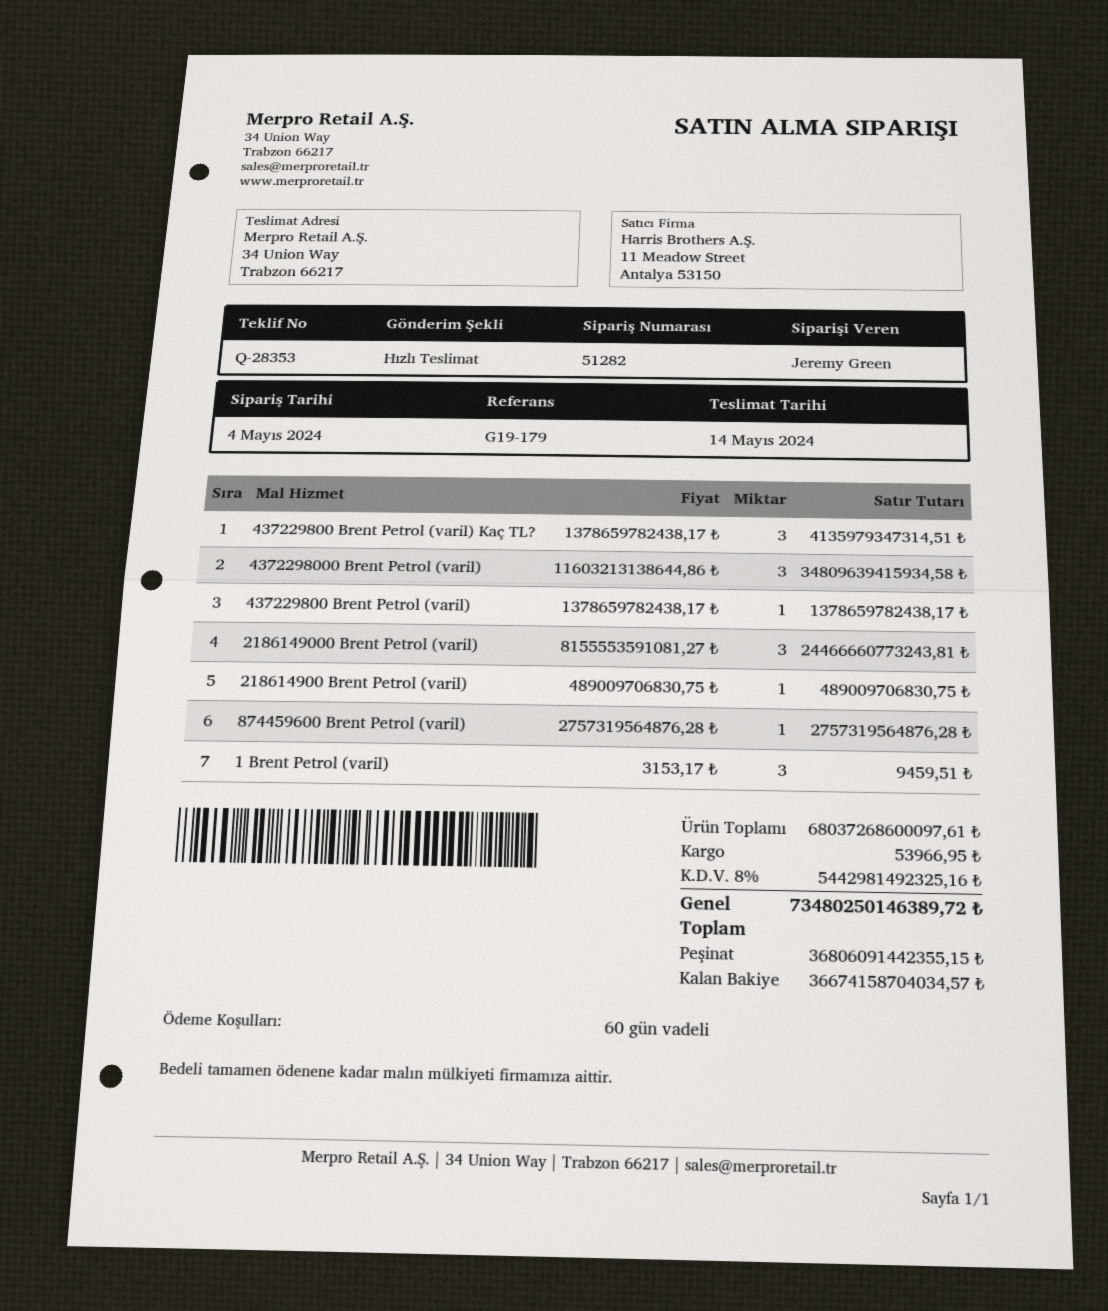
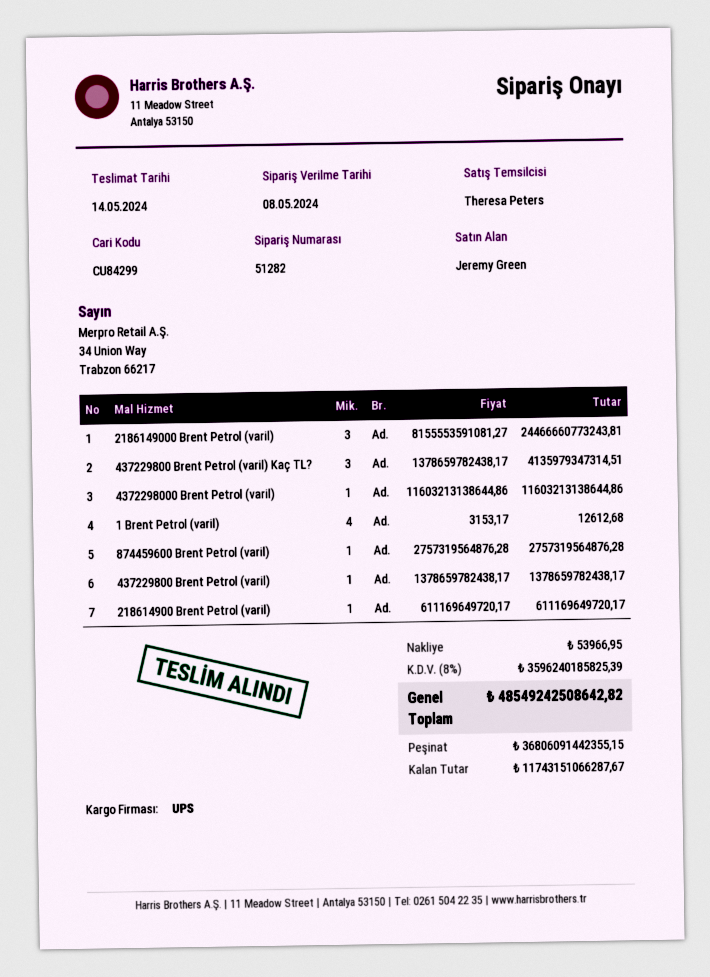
order date: 2024-05-04 -> 2024-05-08
shipping method: express -> UPS
4372298000 Brent Petrol (varil): 3 x 11603213138644.86 = 34809639415934.58 -> 1 x 11603213138644.86 = 11603213138644.86
218614900 Brent Petrol (varil): 1 x 489009706830.75 = 489009706830.75 -> 1 x 611169649720.17 = 611169649720.17
1 Brent Petrol (varil): 3 x 3153.17 = 9459.51 -> 4 x 3153.17 = 12612.68
tax: 8% = 5442981492325.16 -> 8% = 3596240185825.39
total: 73480250146389.72 -> 48549242508642.82
balance: 36674158704034.57 -> 11743151066287.67

